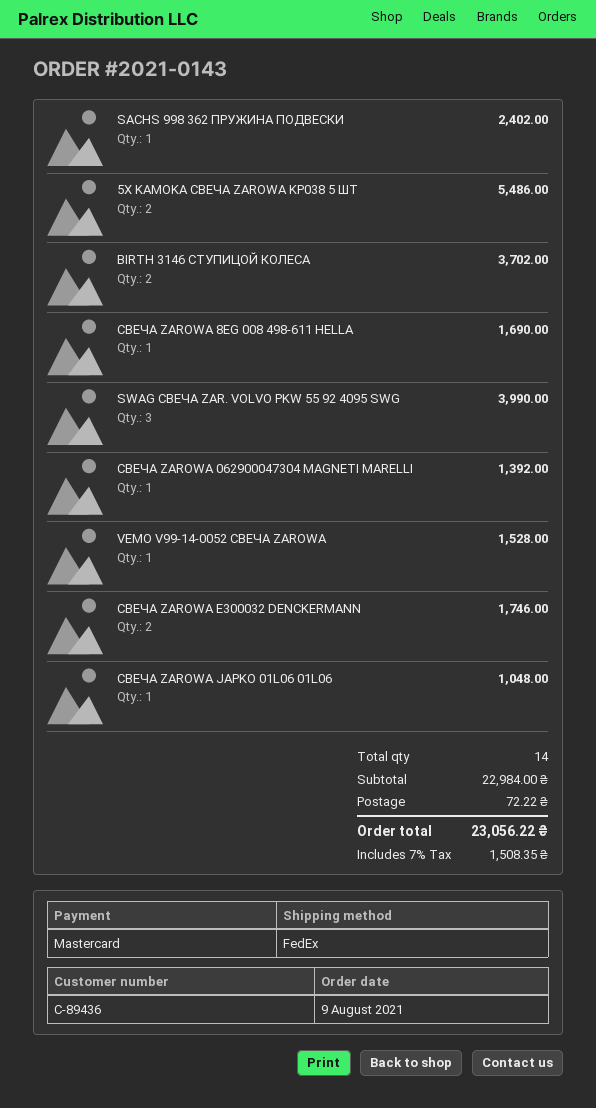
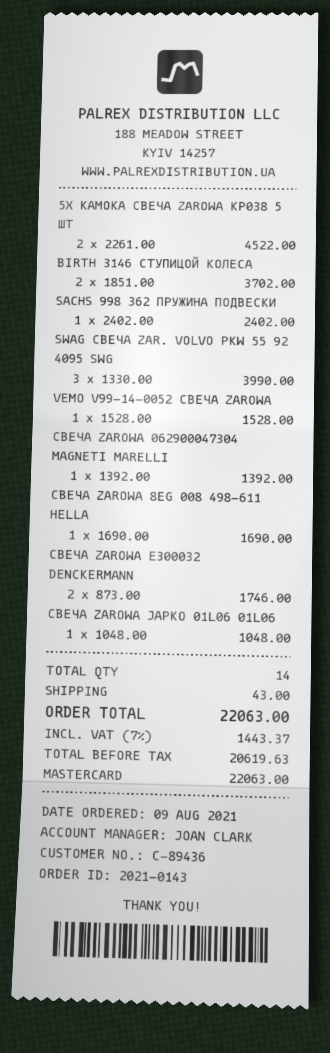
5X KAMOKA СВЕЧА ZAROWA KP038 5 ШТ: 2 for 5486.00 -> 2 for 4522.00
shipping: 72.22 -> 43.00
tax: 7% = 1508.35 -> 7% = 1443.37
total: 23056.22 -> 22063.00

